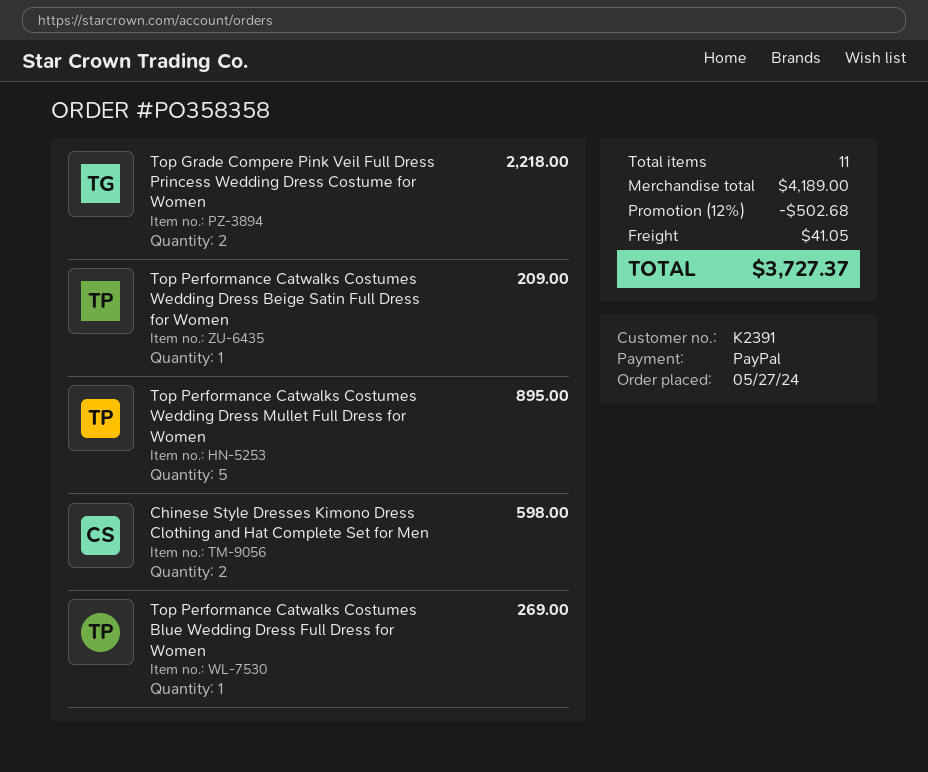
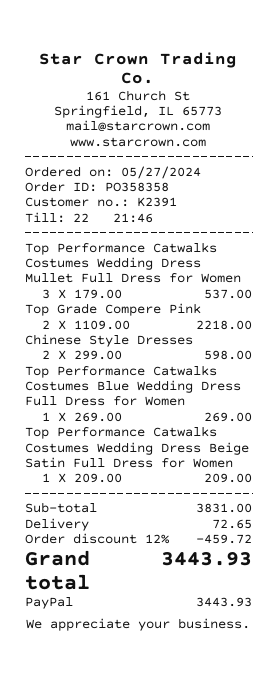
Top Performance Catwalks Costumes Wedding Dress Mullet Full Dress for Women: 5 for 895.00 -> 3 for 537.00
subtotal: 4189.00 -> 3831.00
discount: 12% = 502.68 -> 12% = 459.72
shipping: 41.05 -> 72.65
total: 3727.37 -> 3443.93

